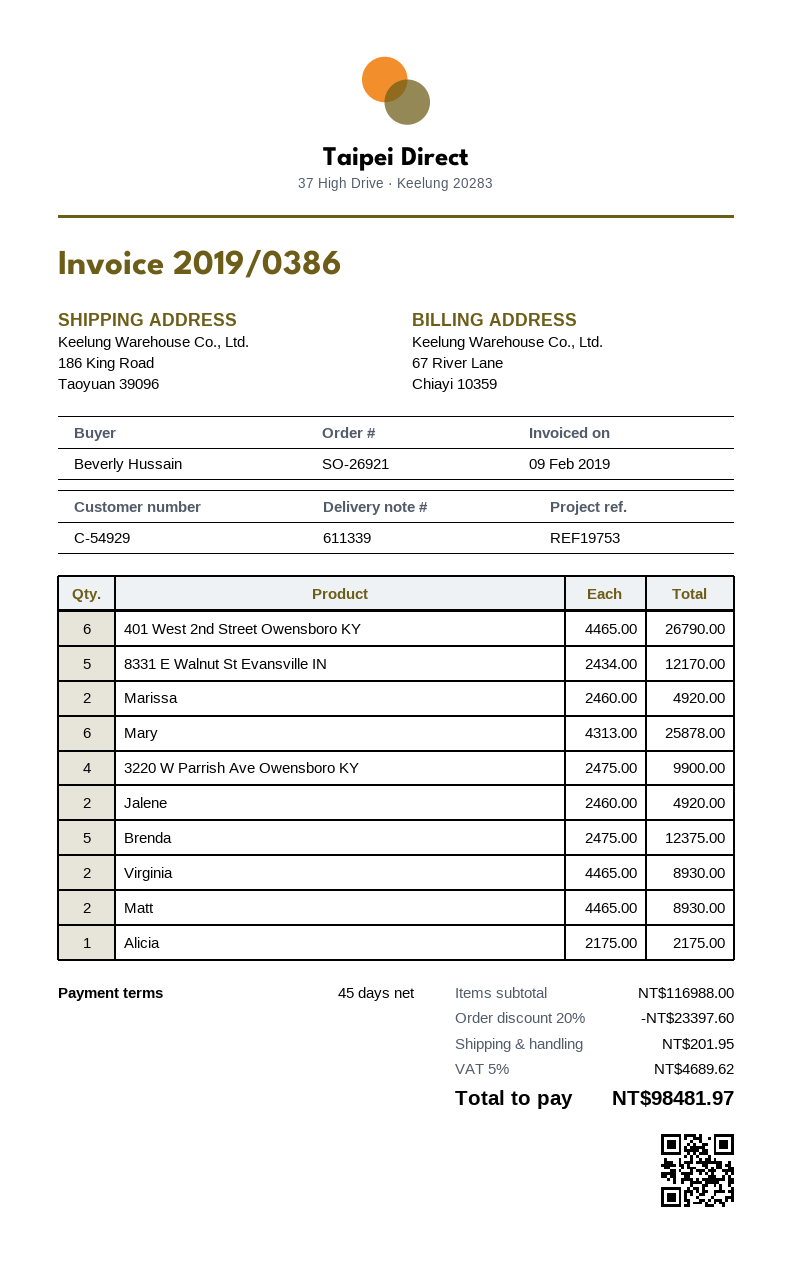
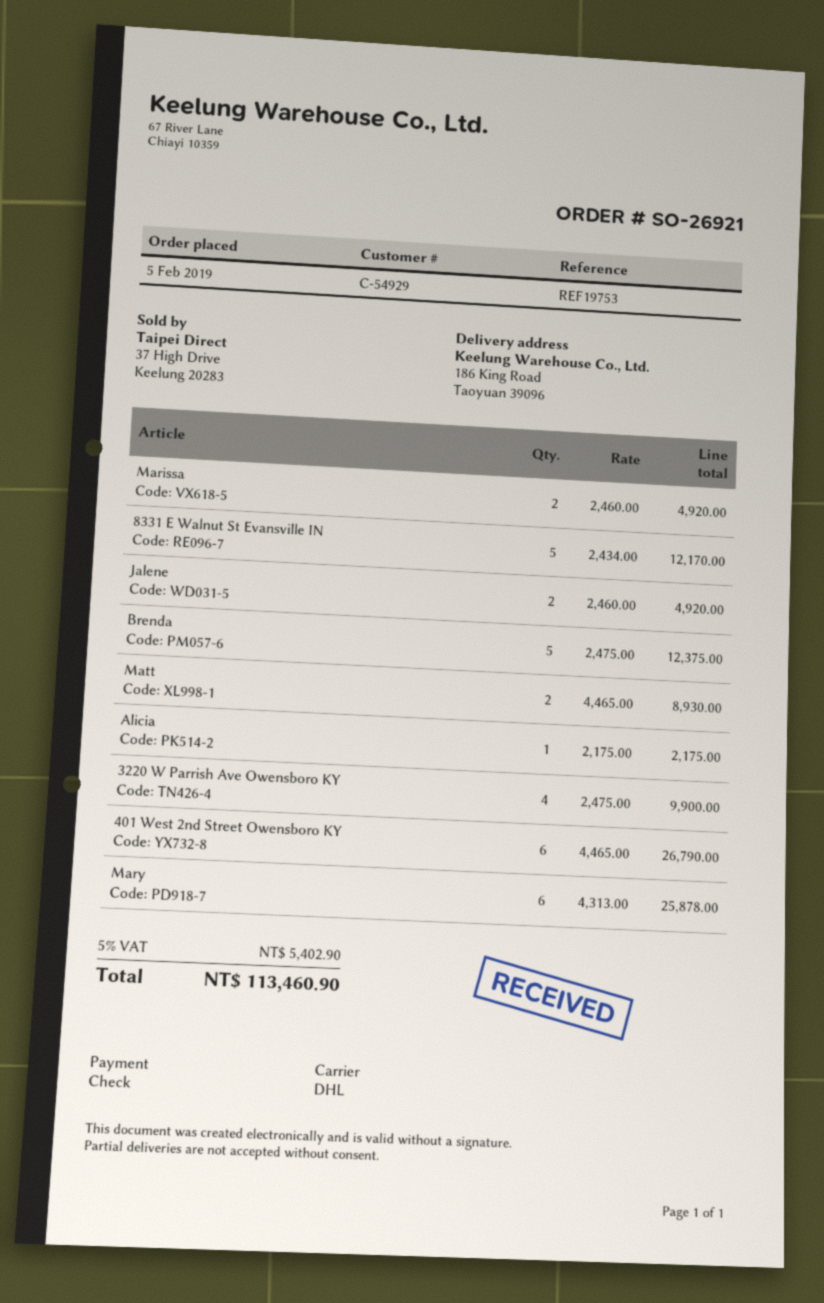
Virginia: 2 x 4465.00 = 8930.00 -> none
discount: 20% = 23397.60 -> none
shipping: 201.95 -> none
tax: 5% = 4689.62 -> 5% = 5402.90
total: 98481.97 -> 113460.90

